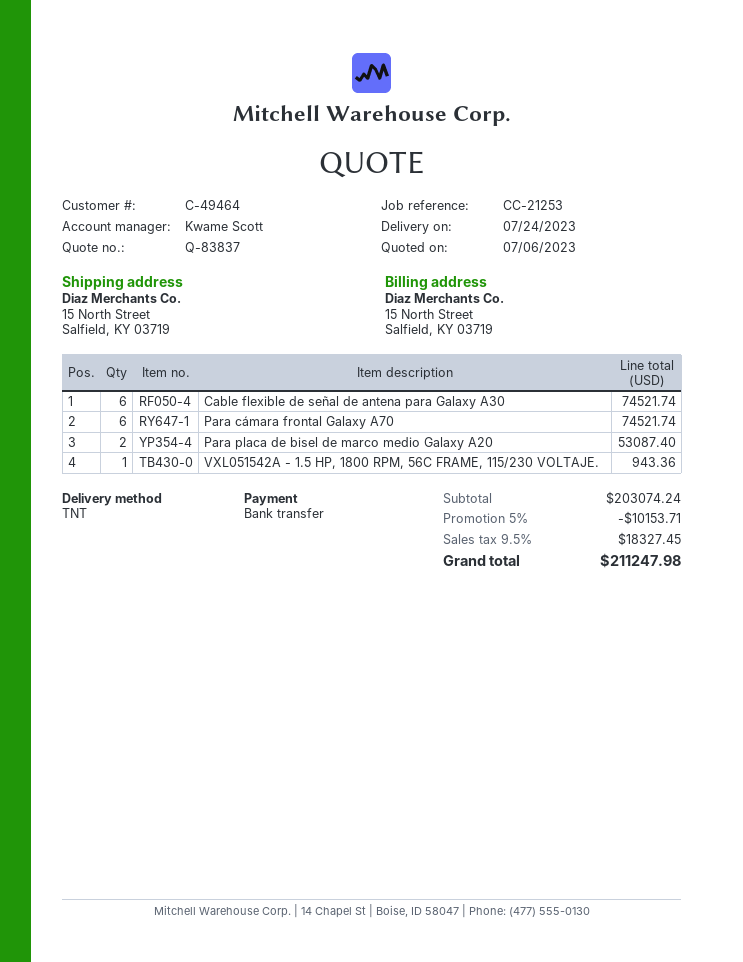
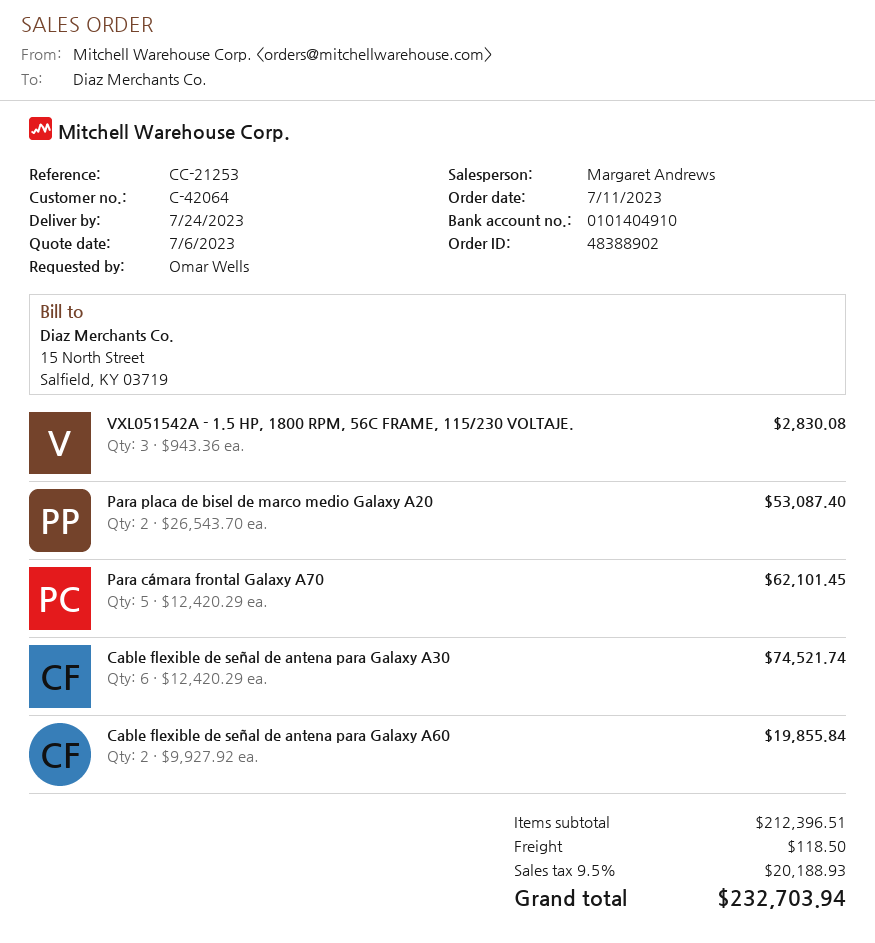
customer number: C-49464 -> C-42064
sales rep: Kwame Scott -> Margaret Andrews
Para cámara frontal Galaxy A70: 6 for 74521.74 -> 5 for 62101.45
VXL051542A - 1.5 HP, 1800 RPM, 56C FRAME, 115/230 VOLTAJE.: 1 for 943.36 -> 3 for 2830.08
Cable flexible de señal de antena para Galaxy A60: none -> 2 for 19855.84
subtotal: 203074.24 -> 212396.51
discount: 5% = 10153.71 -> none
shipping: none -> 118.50
tax: 9.5% = 18327.45 -> 9.5% = 20188.93
total: 211247.98 -> 232703.94

